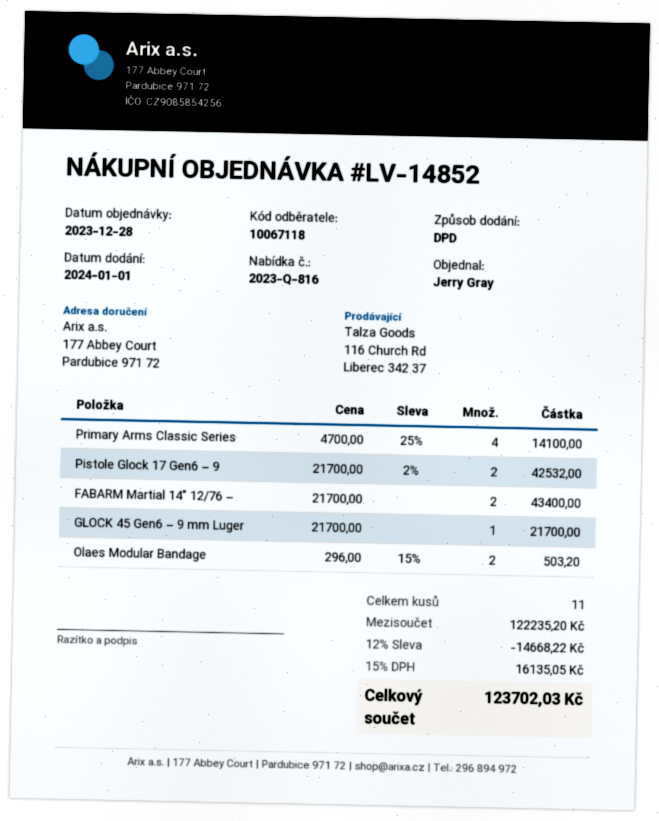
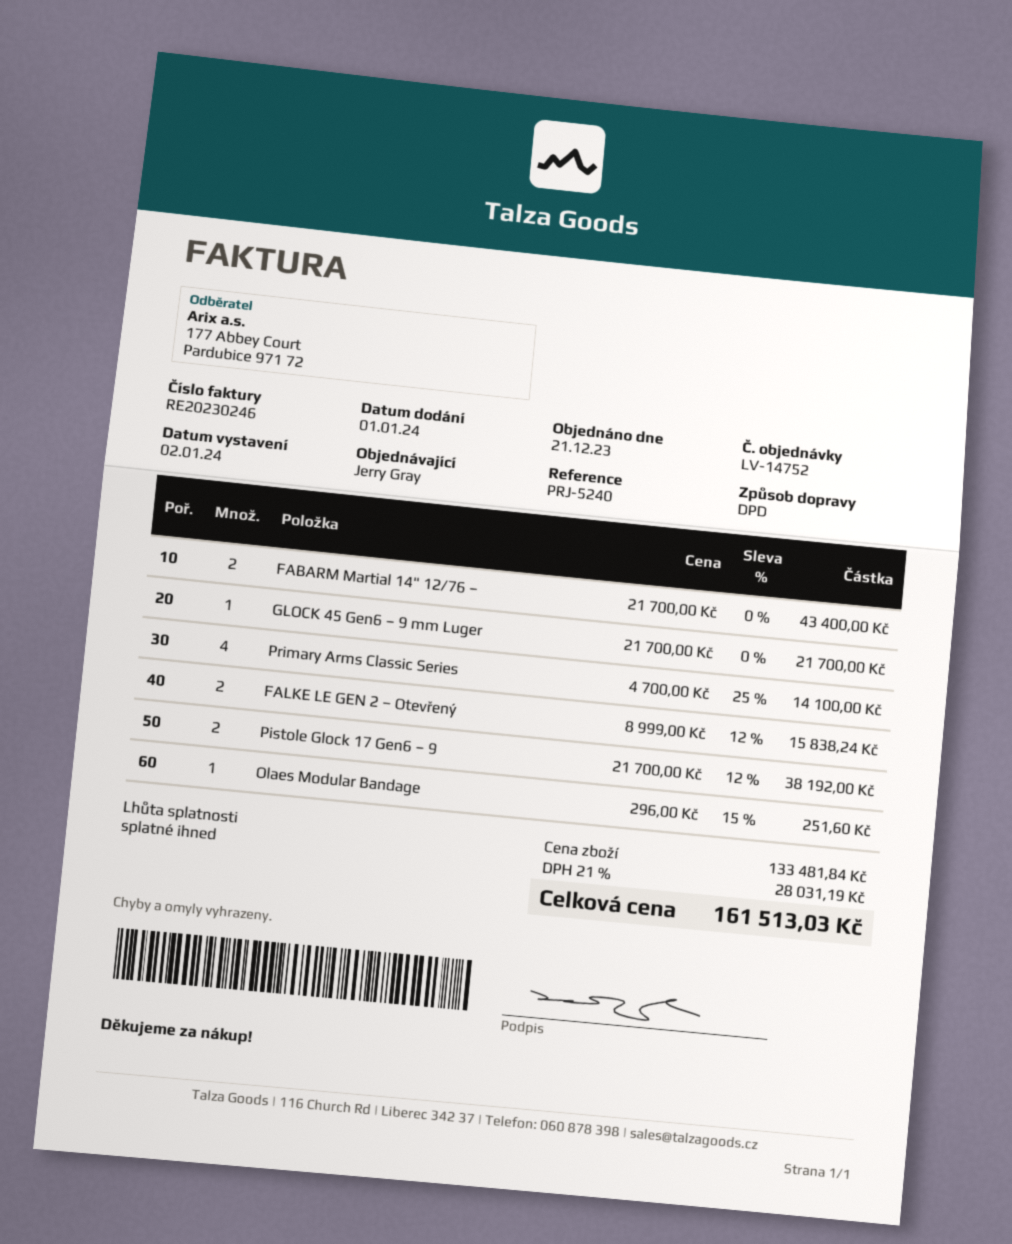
order number: LV-14852 -> LV-14752
order date: 2023-12-28 -> 2023-12-21
Pistole Glock 17 Gen6 – 9: 2 x 21700.00 - 2% = 42532.00 -> 2 x 21700.00 - 12% = 38192.00
Olaes Modular Bandage: 2 x 296.00 - 15% = 503.20 -> 1 x 296.00 - 15% = 251.60
FALKE LE GEN 2 – Otevřený: none -> 2 x 8999.00 - 12% = 15838.24
subtotal: 122235.20 -> 133481.84
discount: 12% = 14668.22 -> none
tax: 15% = 16135.05 -> 21% = 28031.19
total: 123702.03 -> 161513.03

